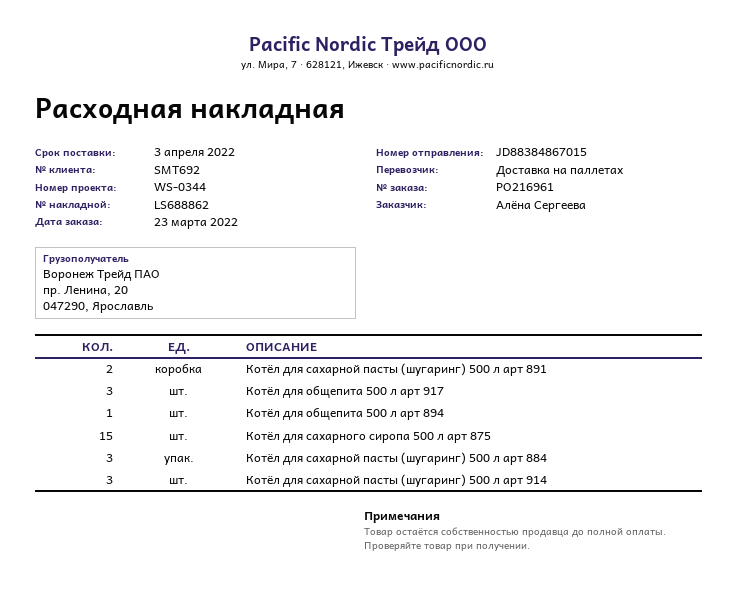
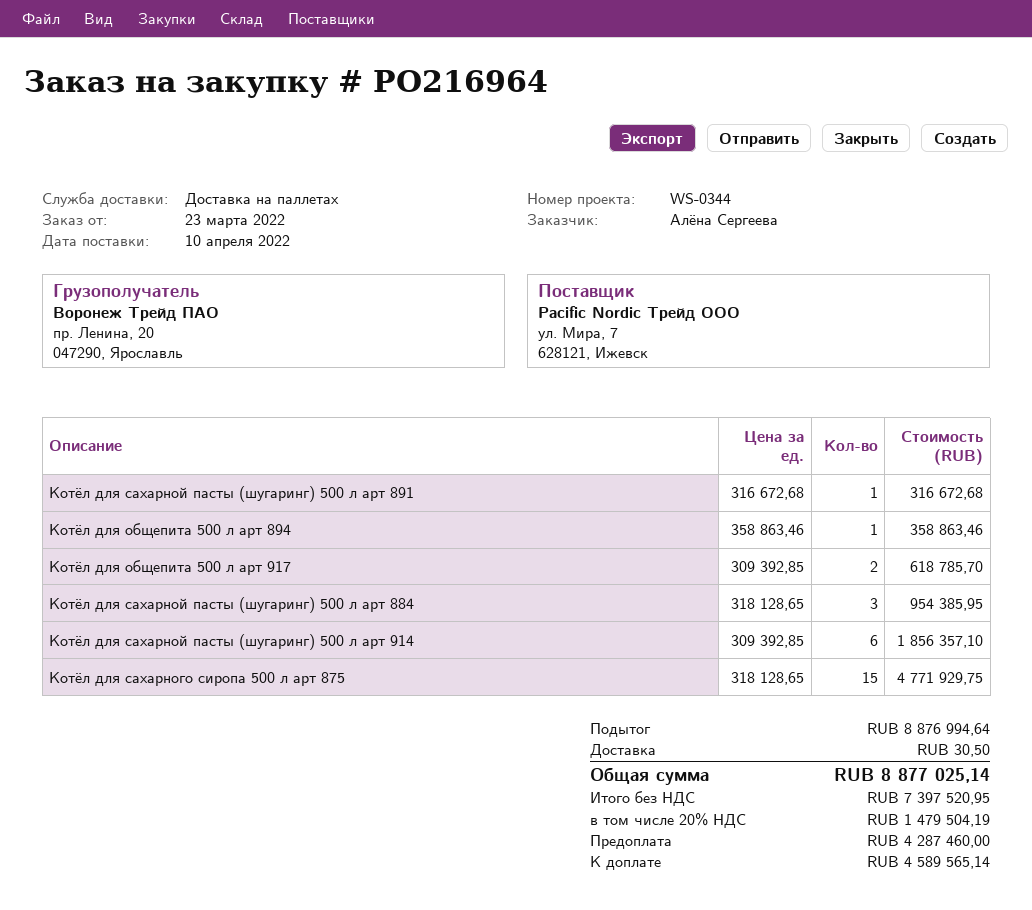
order number: PO216961 -> PO216964
delivery date: 2022-04-03 -> 2022-04-10
Котёл для сахарной пасты (шугаринг) 500 л арт 891: 2 -> 1
Котёл для общепита 500 л арт 917: 3 -> 2
Котёл для сахарной пасты (шугаринг) 500 л арт 914: 3 -> 6

